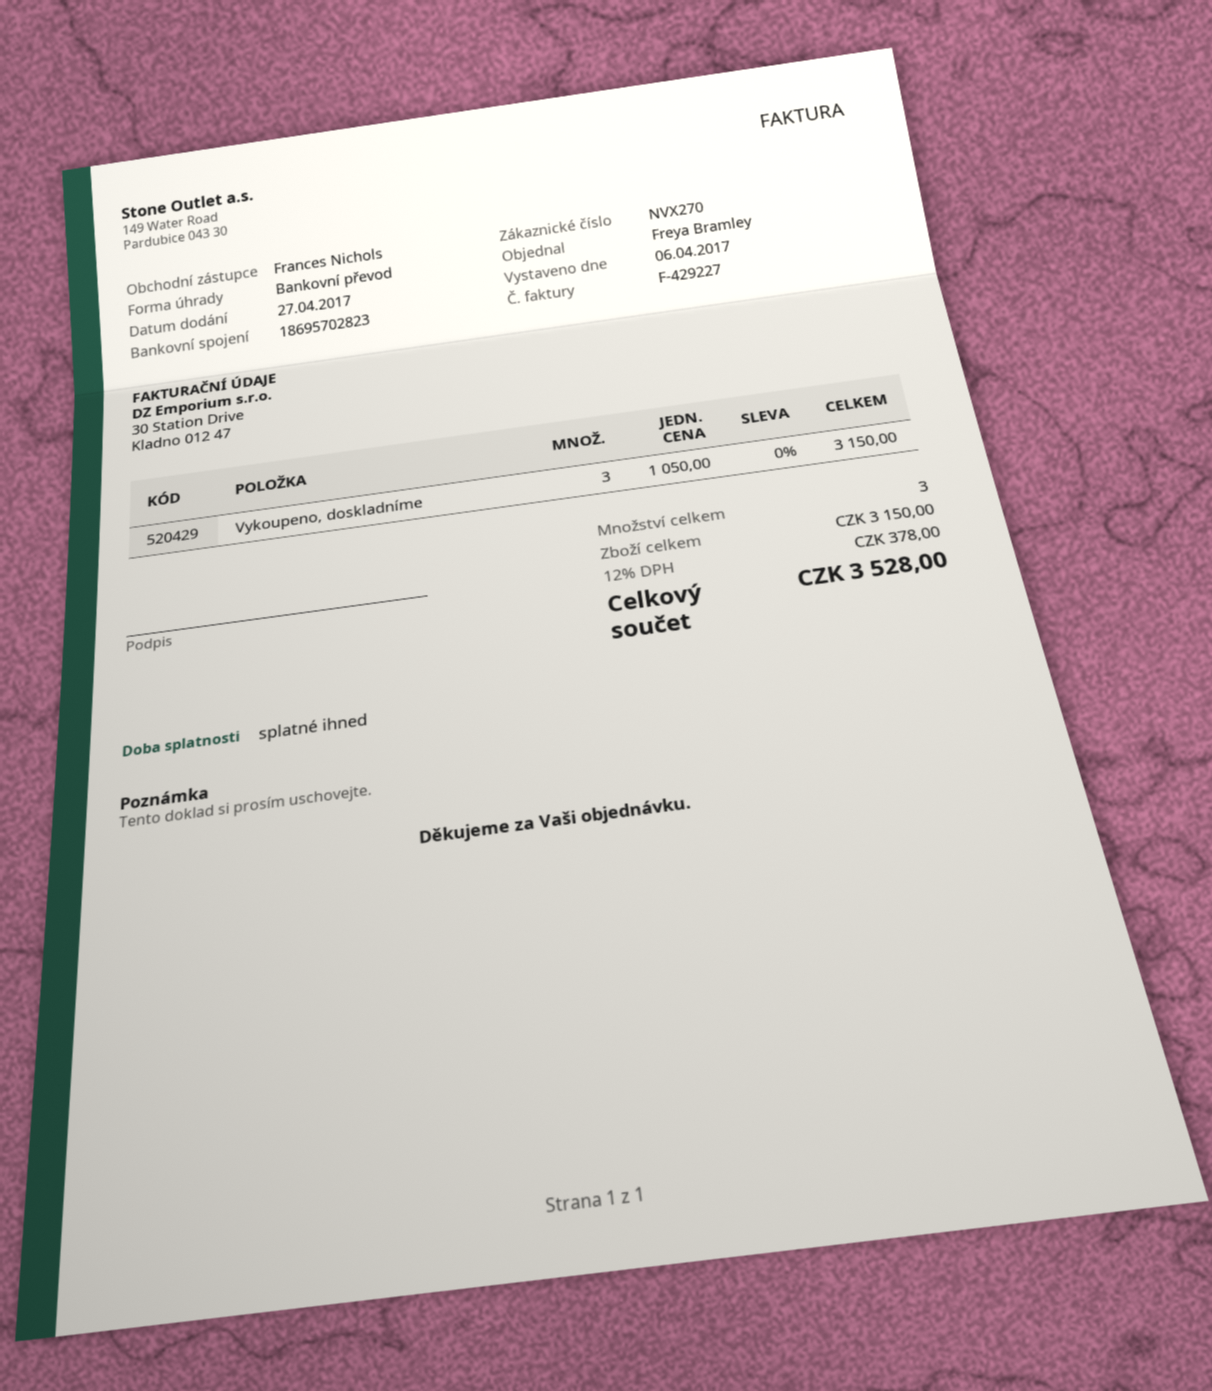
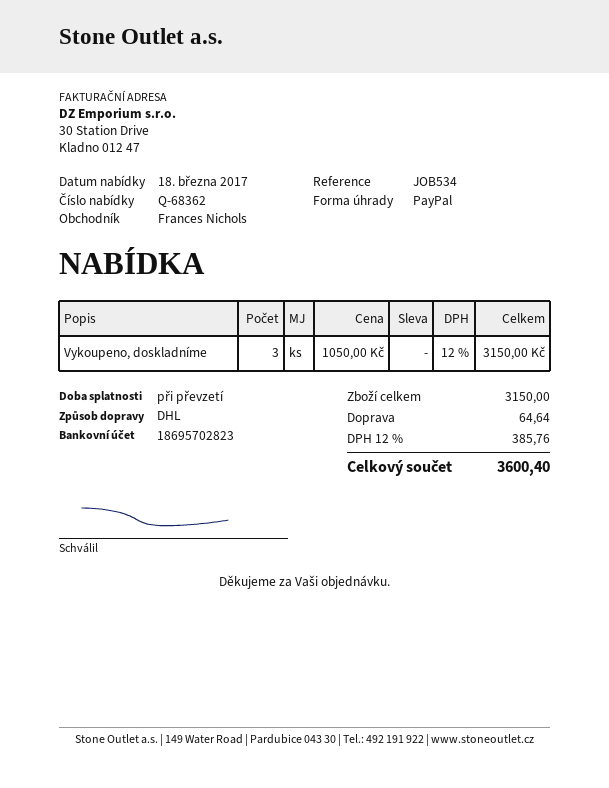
payment method: bank transfer -> PayPal
shipping: none -> 64.64
tax: 12% = 378.00 -> 12% = 385.76
total: 3528.00 -> 3600.40

